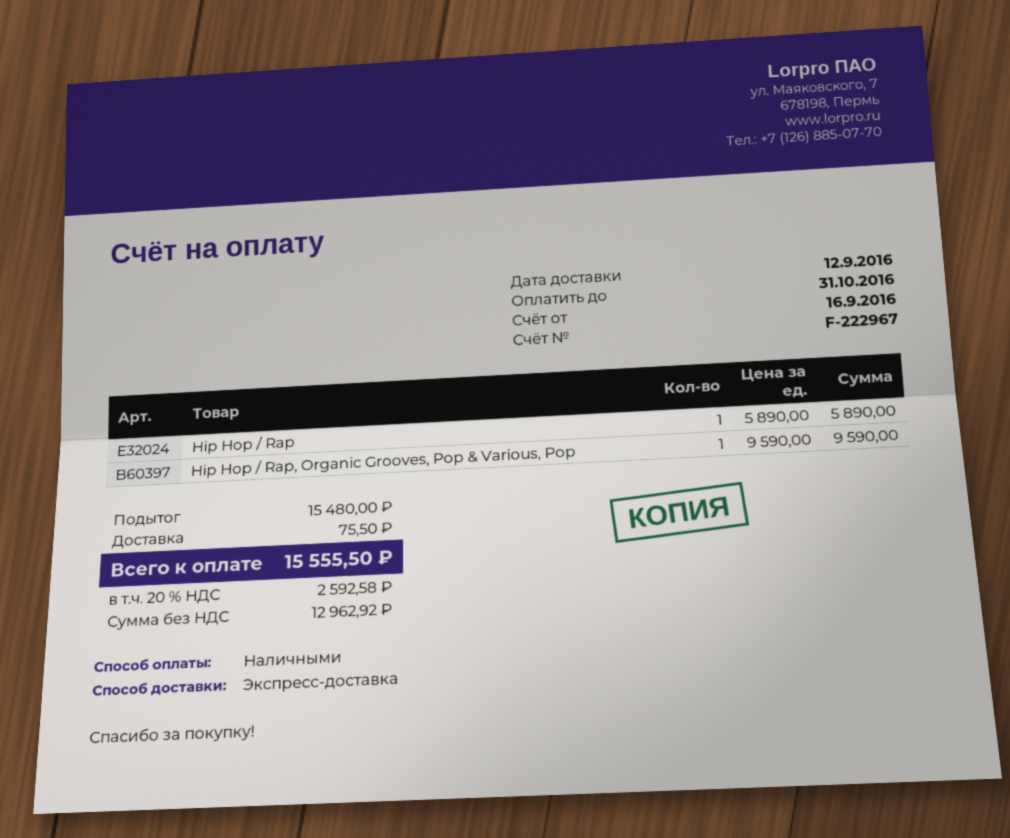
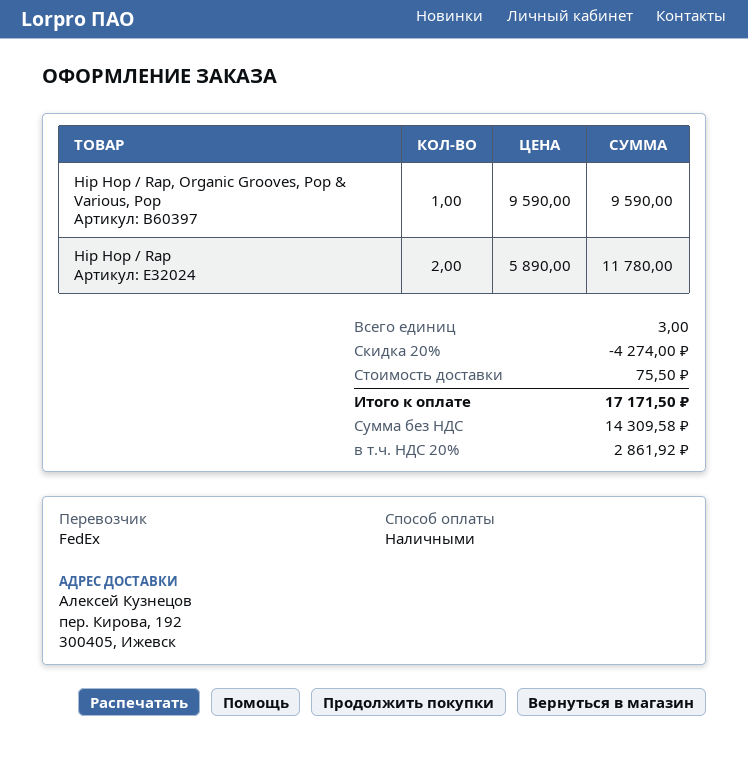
shipping method: express -> FedEx
Hip Hop / Rap: 1 x 5890.00 = 5890.00 -> 2 x 5890.00 = 11780.00
discount: none -> 20% = 4274.00
net: 12962.92 -> 14309.58
tax: 20% = 2592.58 -> 20% = 2861.92
total: 15555.50 -> 17171.50

